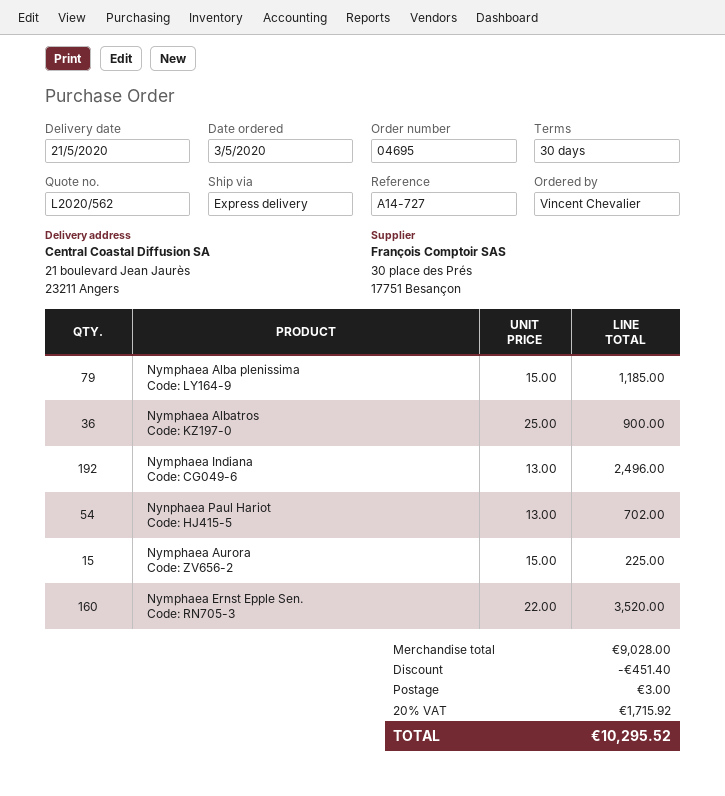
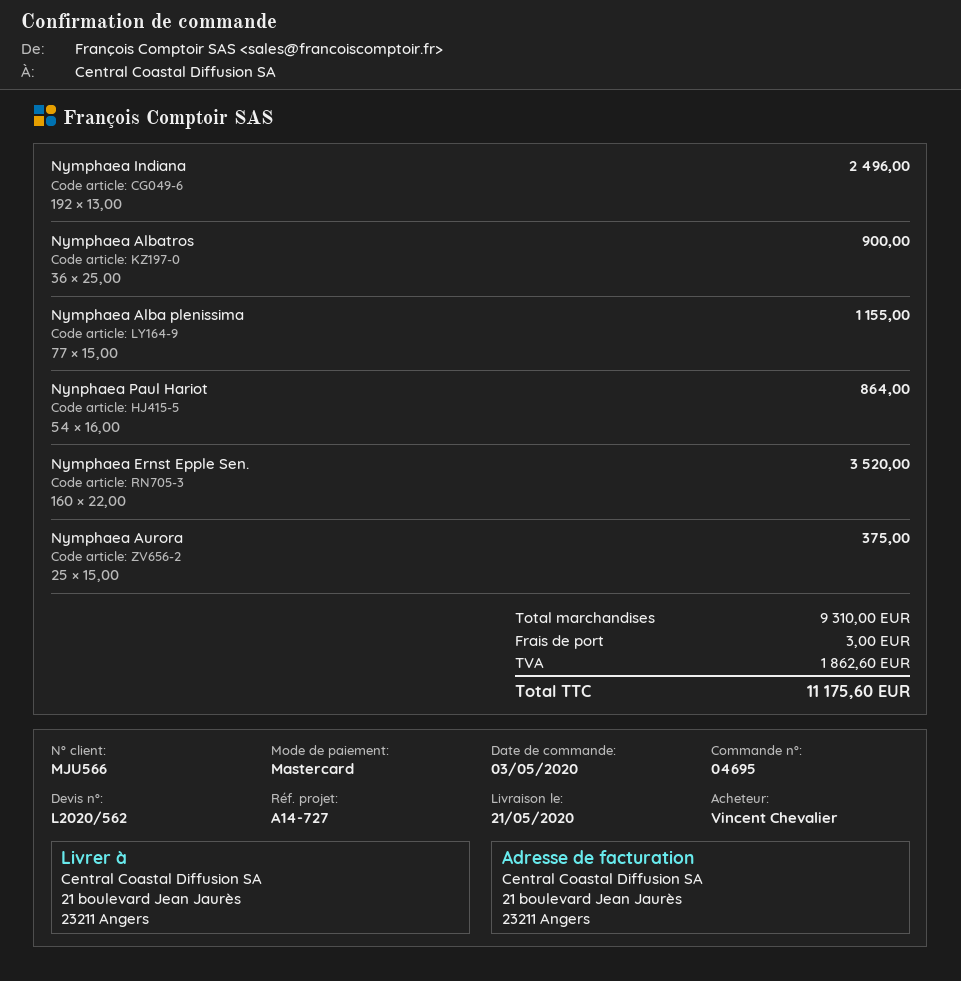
Nymphaea Alba plenissima: 79 x 15.00 = 1185.00 -> 77 x 15.00 = 1155.00
Nynphaea Paul Hariot: 54 x 13.00 = 702.00 -> 54 x 16.00 = 864.00
Nymphaea Aurora: 15 x 15.00 = 225.00 -> 25 x 15.00 = 375.00
subtotal: 9028.00 -> 9310.00
discount: 451.40 -> none
tax: 1715.92 -> 1862.60
total: 10295.52 -> 11175.60

